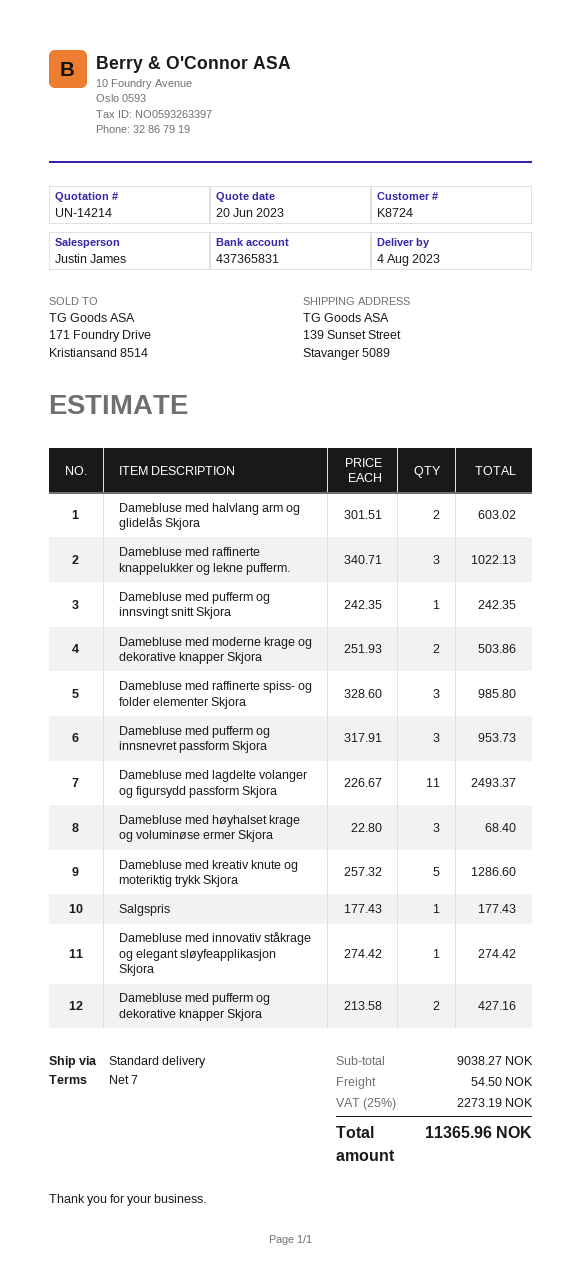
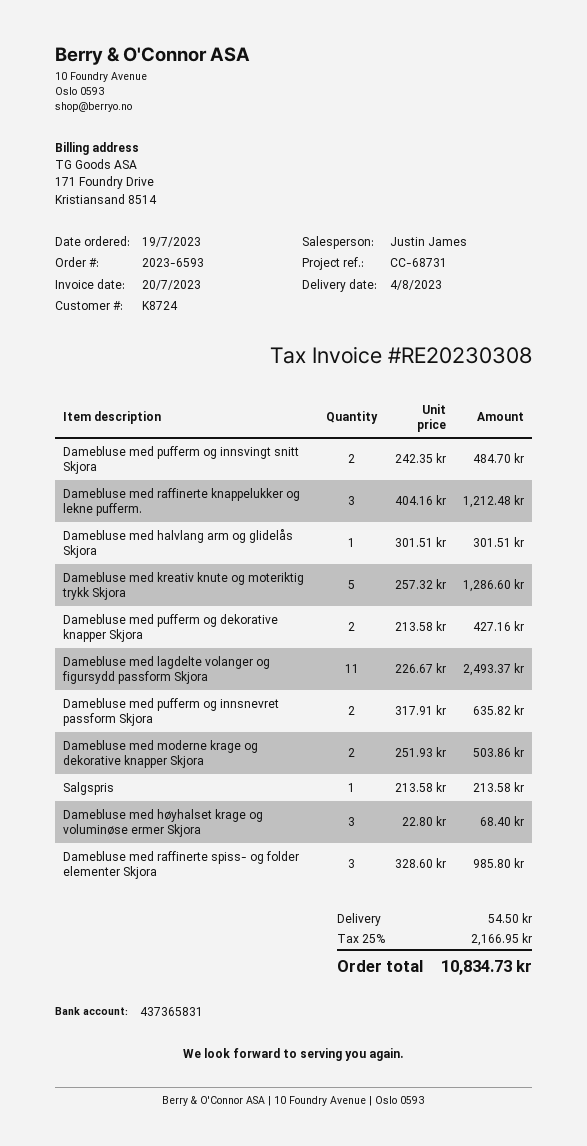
Damebluse med halvlang arm og glidelås Skjora: 2 x 301.51 = 603.02 -> 1 x 301.51 = 301.51
Damebluse med raffinerte knappelukker og lekne pufferm.: 3 x 340.71 = 1022.13 -> 3 x 404.16 = 1212.48
Damebluse med pufferm og innsvingt snitt Skjora: 1 x 242.35 = 242.35 -> 2 x 242.35 = 484.70
Damebluse med pufferm og innsnevret passform Skjora: 3 x 317.91 = 953.73 -> 2 x 317.91 = 635.82
Salgspris: 1 x 177.43 = 177.43 -> 1 x 213.58 = 213.58
Damebluse med innovativ ståkrage og elegant sløyfeapplikasjon Skjora: 1 x 274.42 = 274.42 -> none
tax: 25% = 2273.19 -> 25% = 2166.95
total: 11365.96 -> 10834.73

